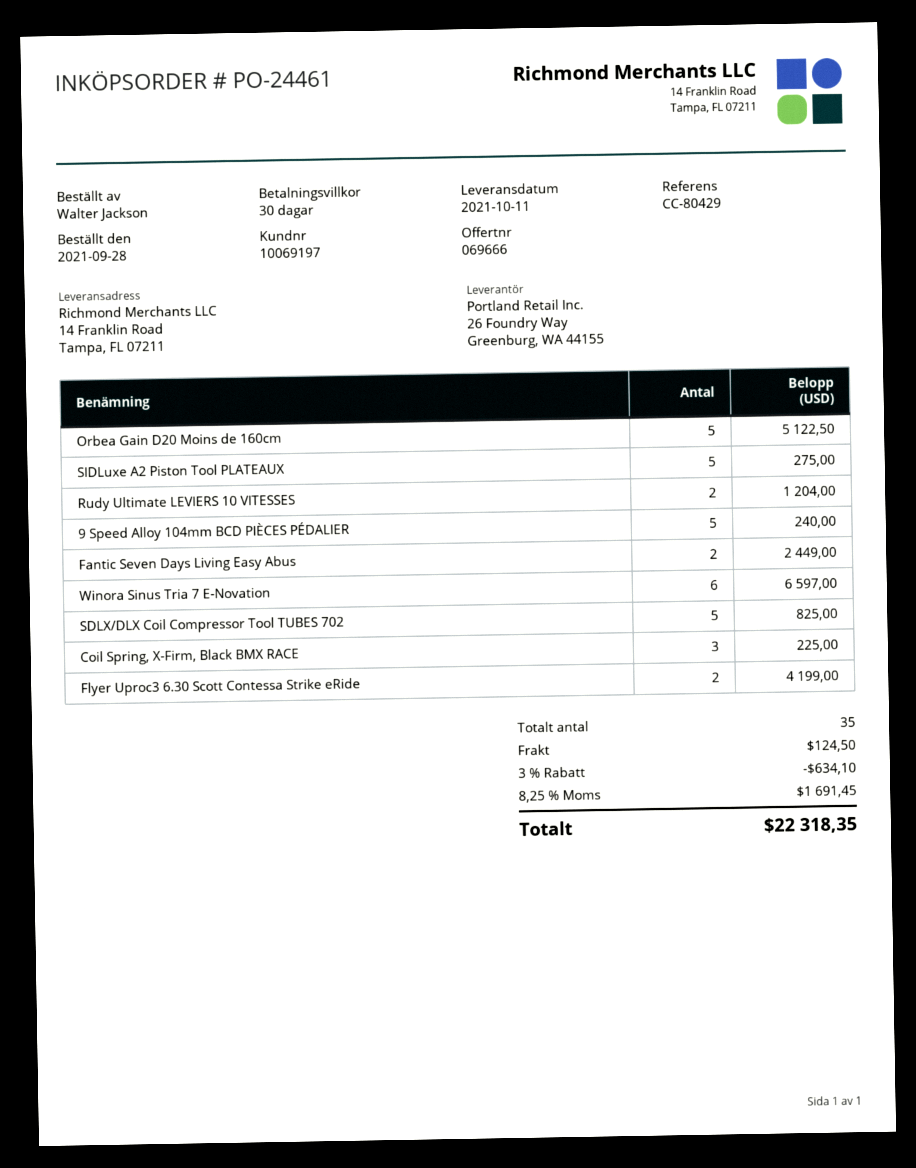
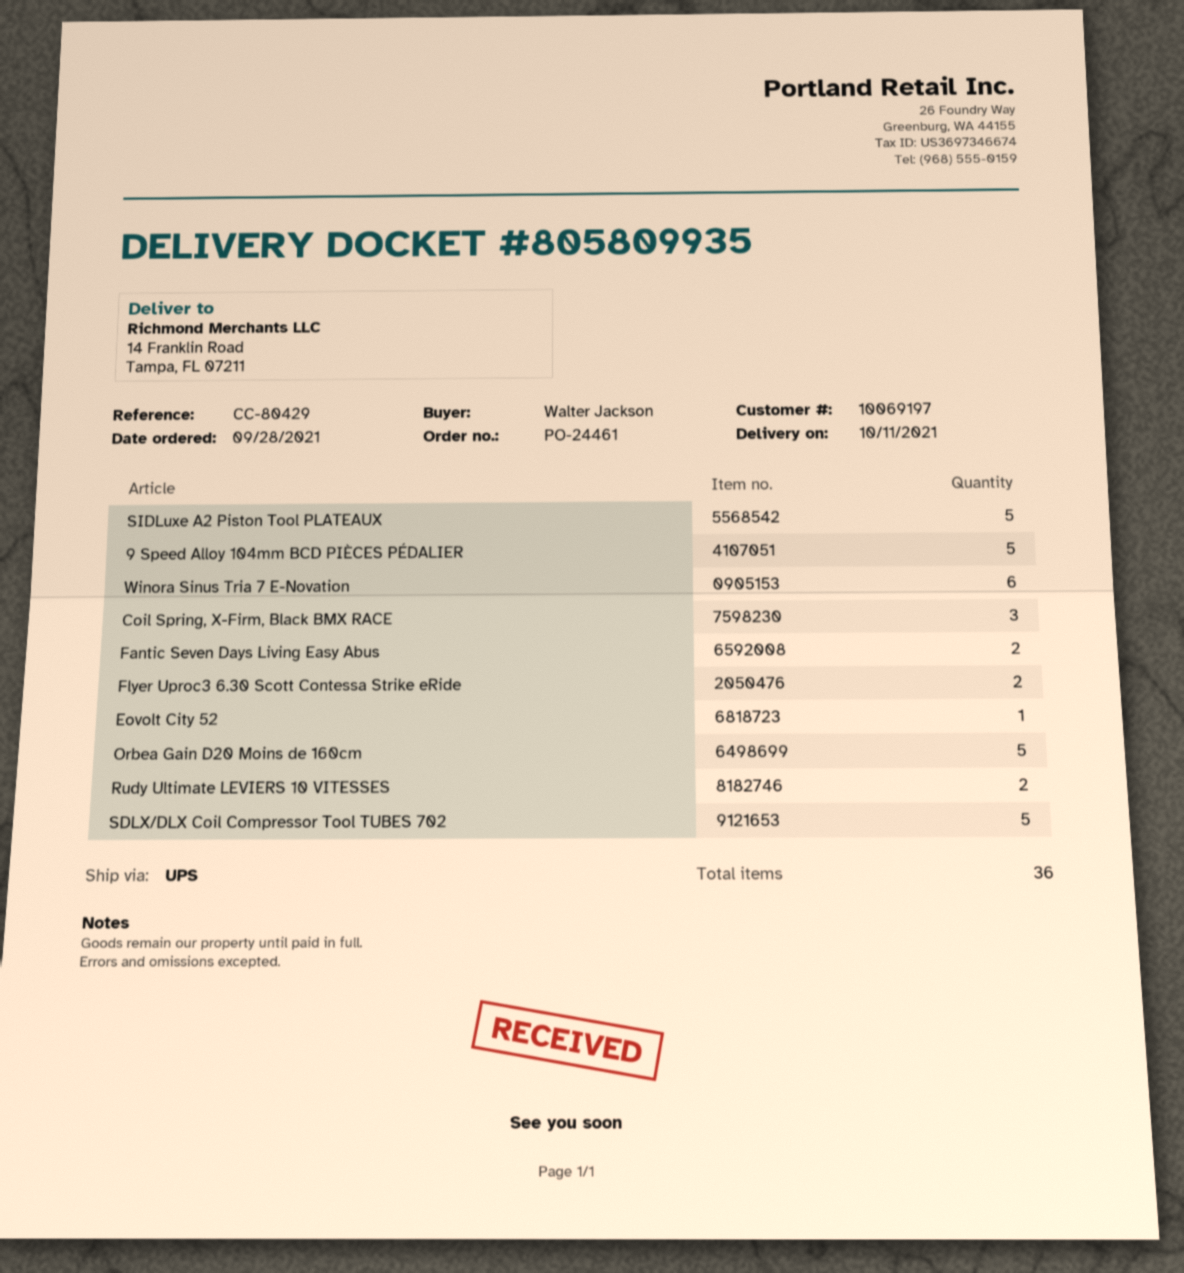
Eovolt City 52: none -> 1
total quantity: 35 -> 36

